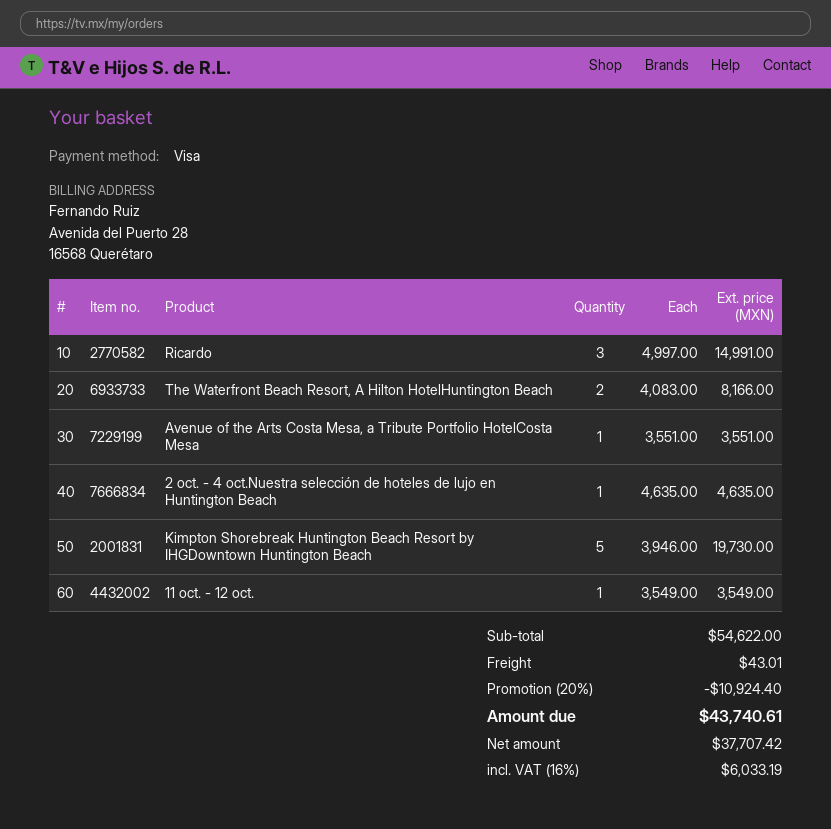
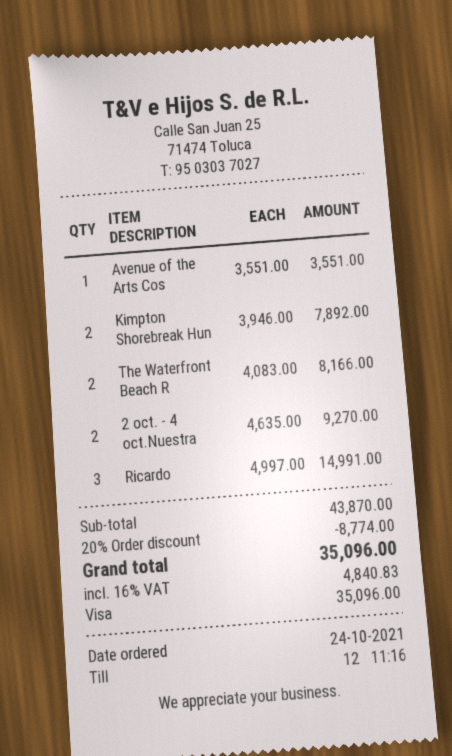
2 oct. - 4 oct.Nuestra selección de hoteles de lujo en Huntington Beach: 1 x 4635.00 = 4635.00 -> 2 x 4635.00 = 9270.00
Kimpton Shorebreak Huntington Beach Resort by IHGDowntown Huntington Beach: 5 x 3946.00 = 19730.00 -> 2 x 3946.00 = 7892.00
11 oct. - 12 oct.: 1 x 3549.00 = 3549.00 -> none
subtotal: 54622.00 -> 43870.00
discount: 20% = 10924.40 -> 20% = 8774.00
shipping: 43.01 -> none
tax: 16% = 6033.19 -> 16% = 4840.83
total: 43740.61 -> 35096.00

